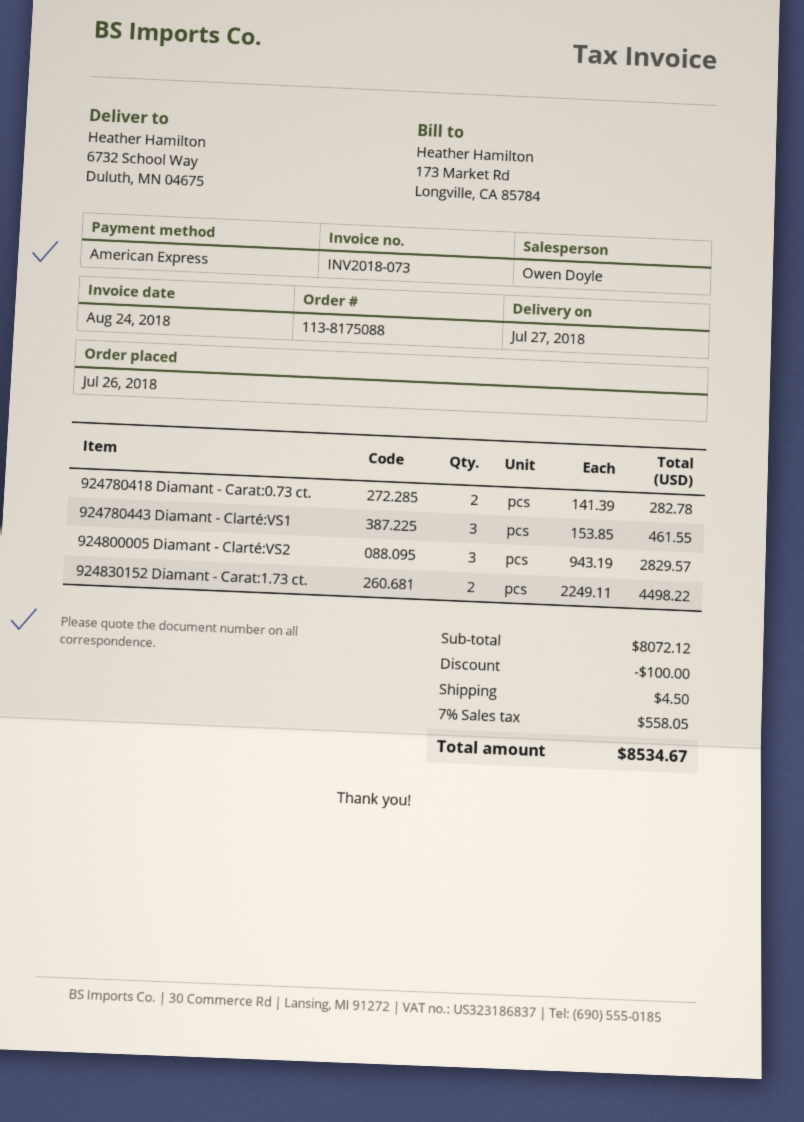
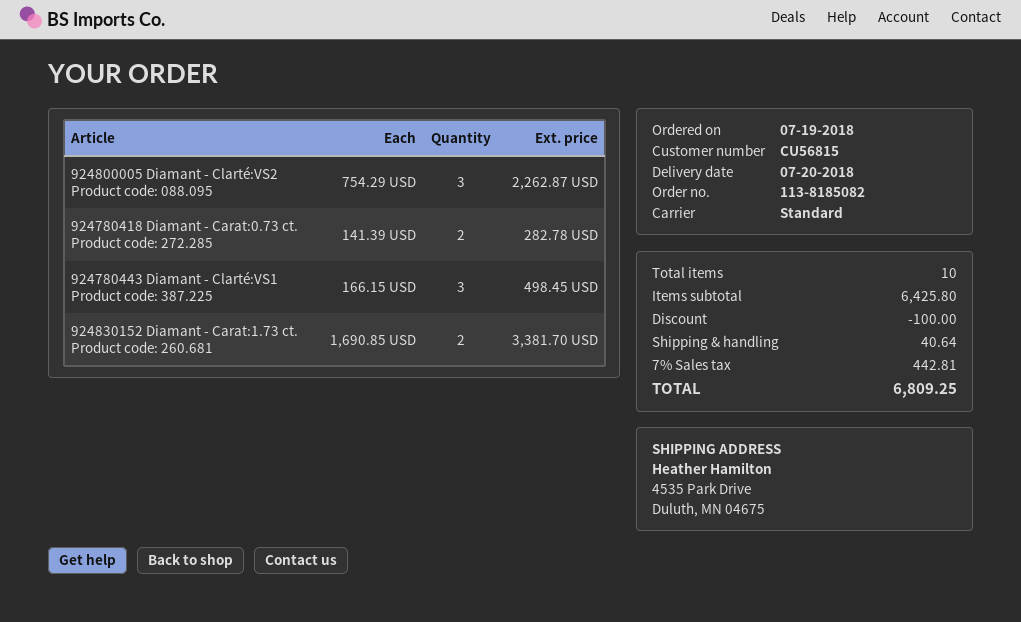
order number: 113-8175088 -> 113-8185082
order date: 2018-07-26 -> 2018-07-19
delivery date: 2018-07-27 -> 2018-07-20
ship to: 6732 School Way, Duluth, MN 04675 -> 4535 Park Drive, Duluth, MN 04675
924780443 Diamant - Clarté:VS1: 3 x 153.85 = 461.55 -> 3 x 166.15 = 498.45
924800005 Diamant - Clarté:VS2: 3 x 943.19 = 2829.57 -> 3 x 754.29 = 2262.87
924830152 Diamant - Carat:1.73 ct.: 2 x 2249.11 = 4498.22 -> 2 x 1690.85 = 3381.70
subtotal: 8072.12 -> 6425.80
shipping: 4.50 -> 40.64
tax: 7% = 558.05 -> 7% = 442.81
total: 8534.67 -> 6809.25

